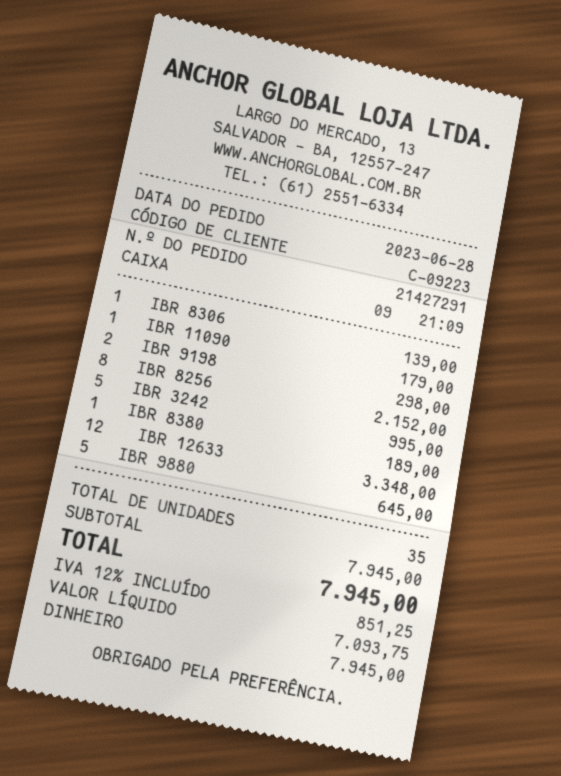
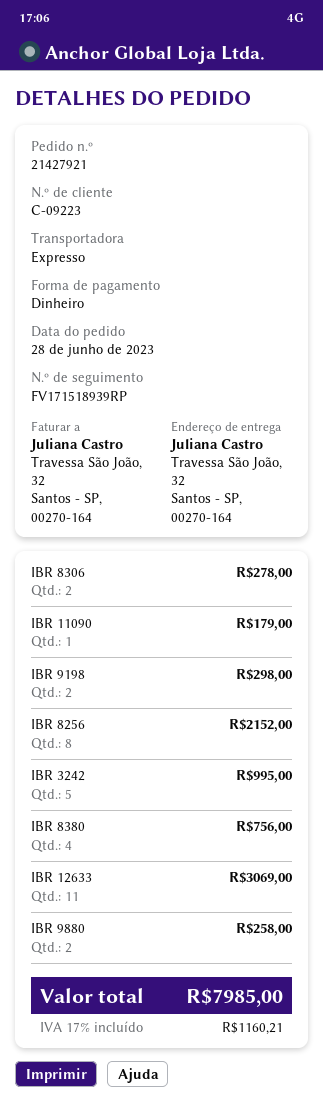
order number: 21427291 -> 21427921
IBR 8306: 1 for 139.00 -> 2 for 278.00
IBR 8380: 1 for 189.00 -> 4 for 756.00
IBR 12633: 12 for 3348.00 -> 11 for 3069.00
IBR 9880: 5 for 645.00 -> 2 for 258.00
tax: 12% = 851.25 -> 17% = 1160.21
total: 7945.00 -> 7985.00

